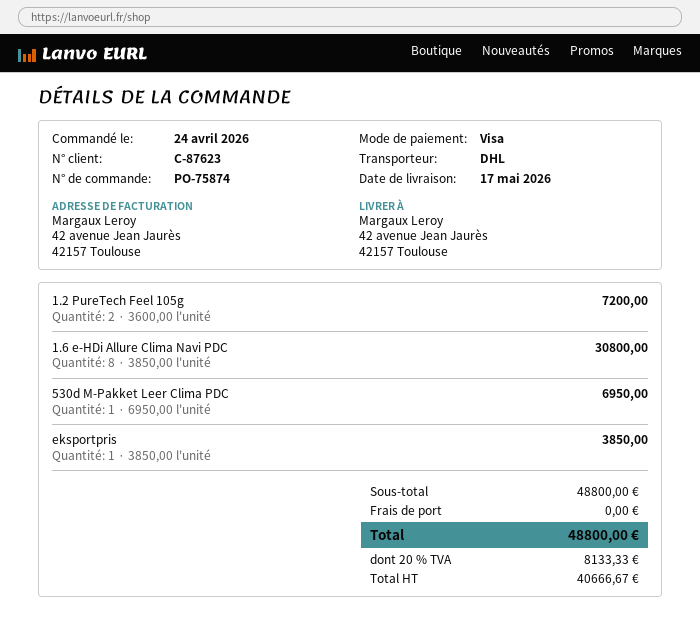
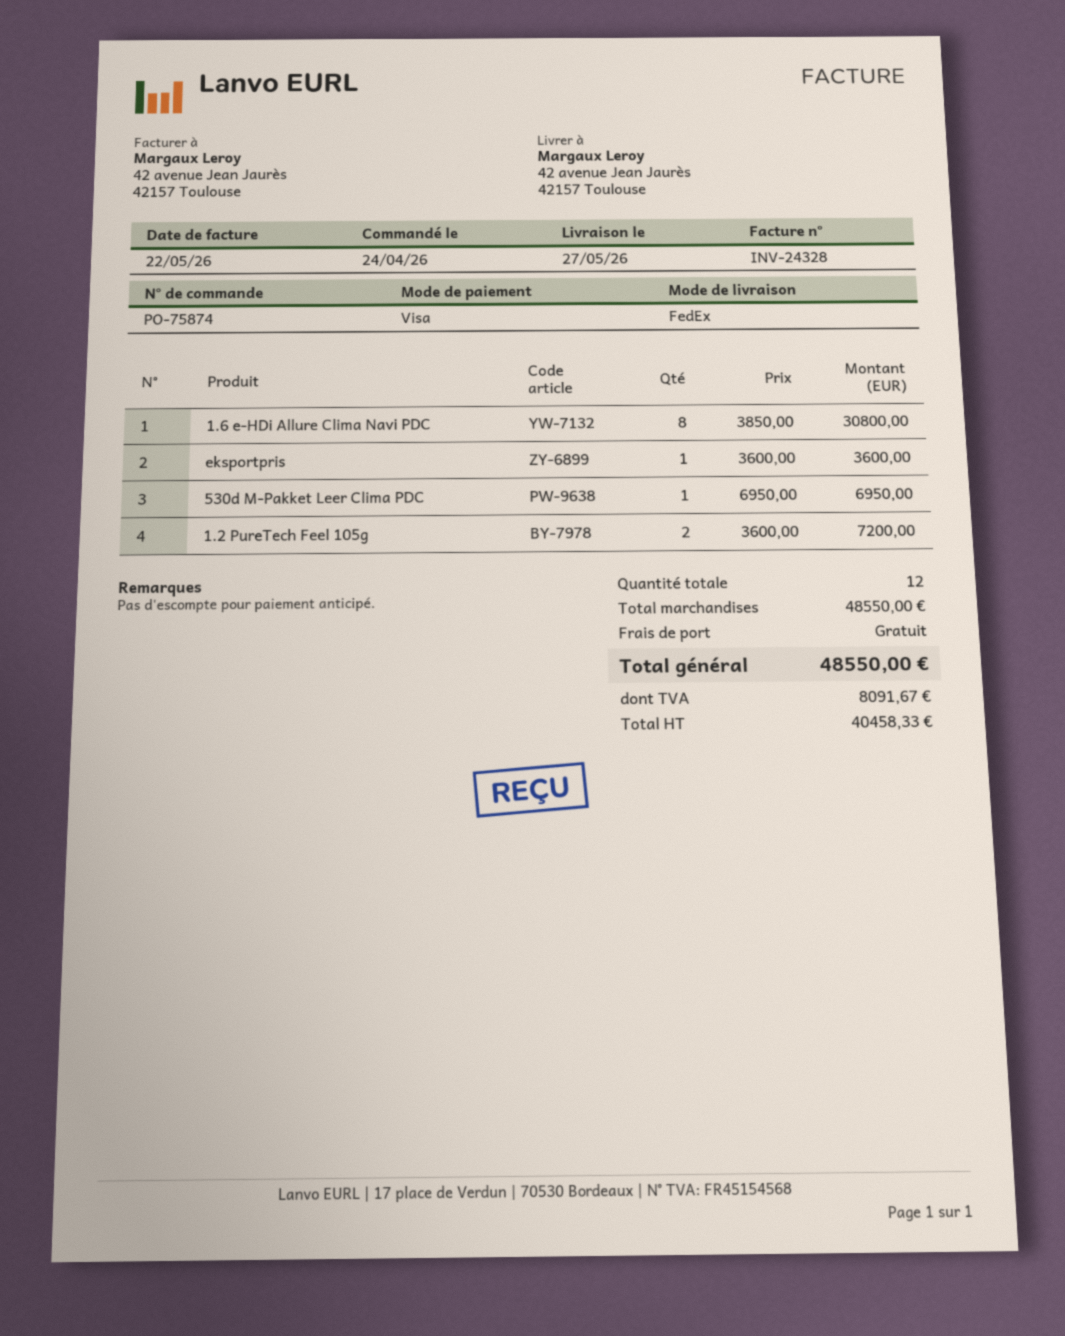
delivery date: 2026-05-17 -> 2026-05-27
shipping method: DHL -> FedEx
eksportpris: 1 x 3850.00 = 3850.00 -> 1 x 3600.00 = 3600.00
subtotal: 48800.00 -> 48550.00
net: 40666.67 -> 40458.33
tax: 8133.33 -> 8091.67
total: 48800.00 -> 48550.00

